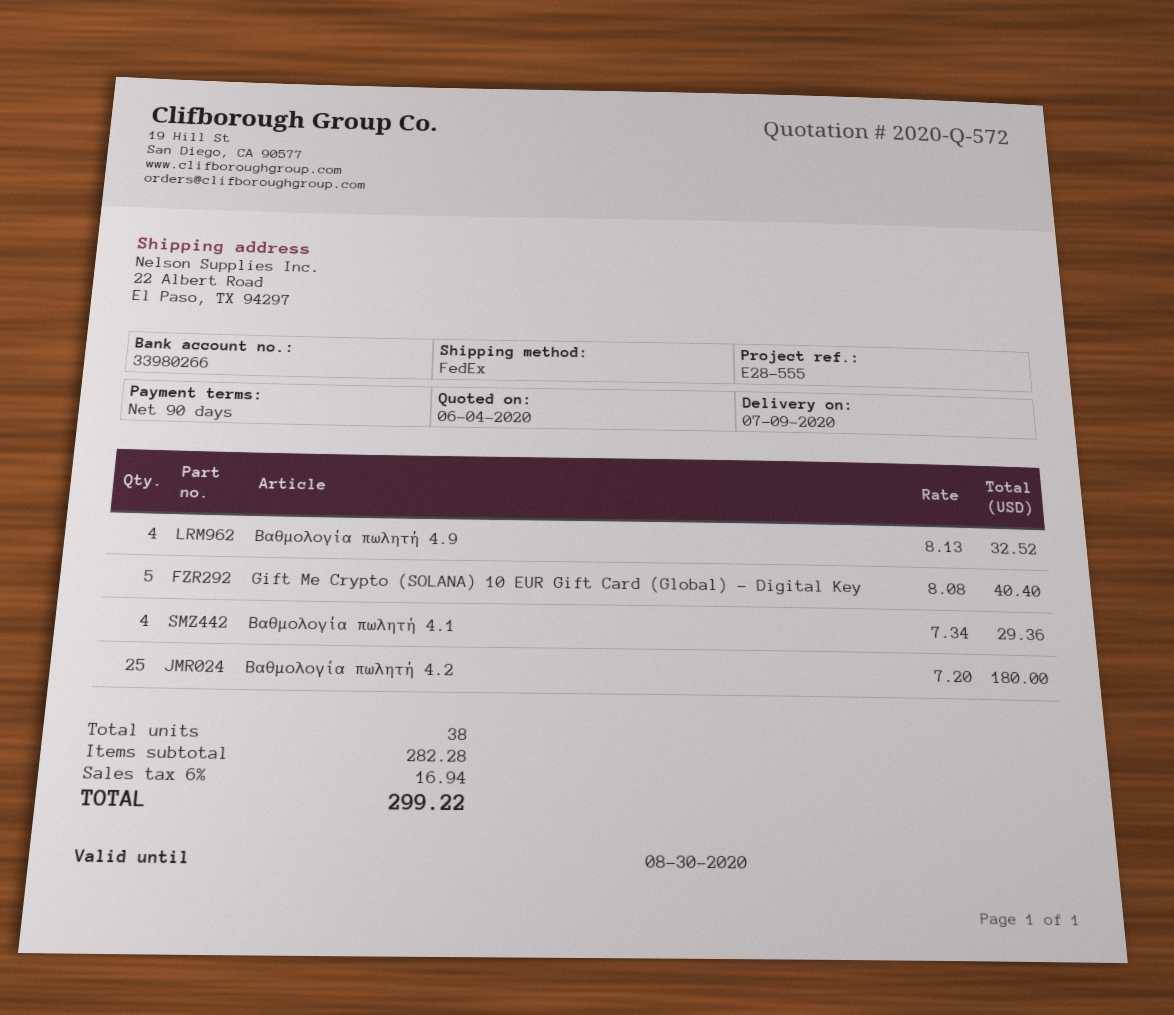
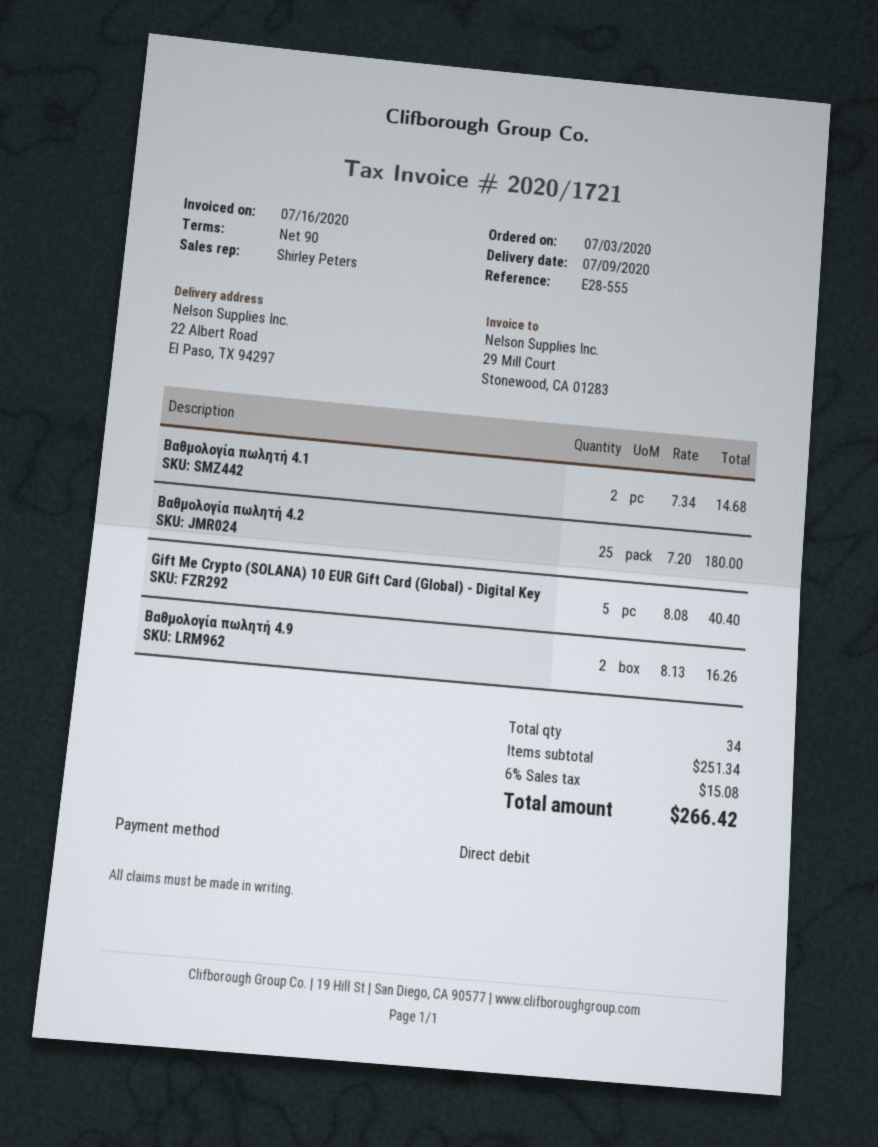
Βαθμολογία πωλητή 4.9: 4 x 8.13 = 32.52 -> 2 x 8.13 = 16.26
Βαθμολογία πωλητή 4.1: 4 x 7.34 = 29.36 -> 2 x 7.34 = 14.68
total quantity: 38 -> 34
subtotal: 282.28 -> 251.34
tax: 6% = 16.94 -> 6% = 15.08
total: 299.22 -> 266.42

